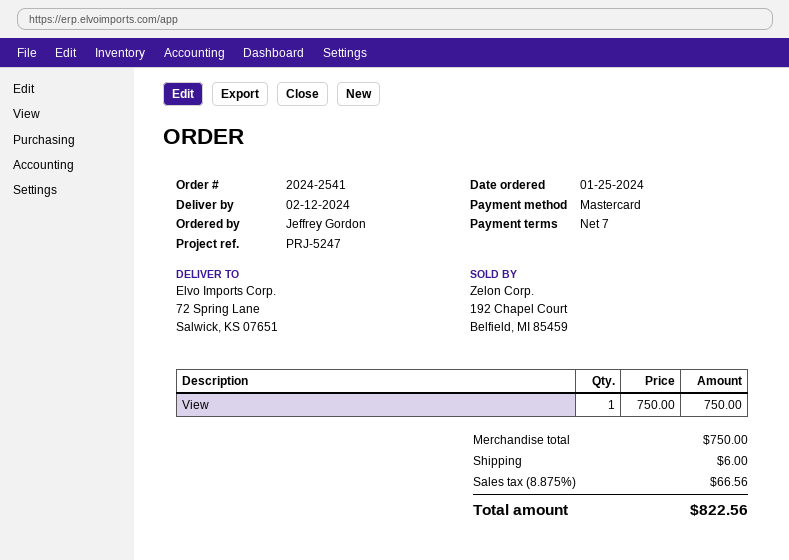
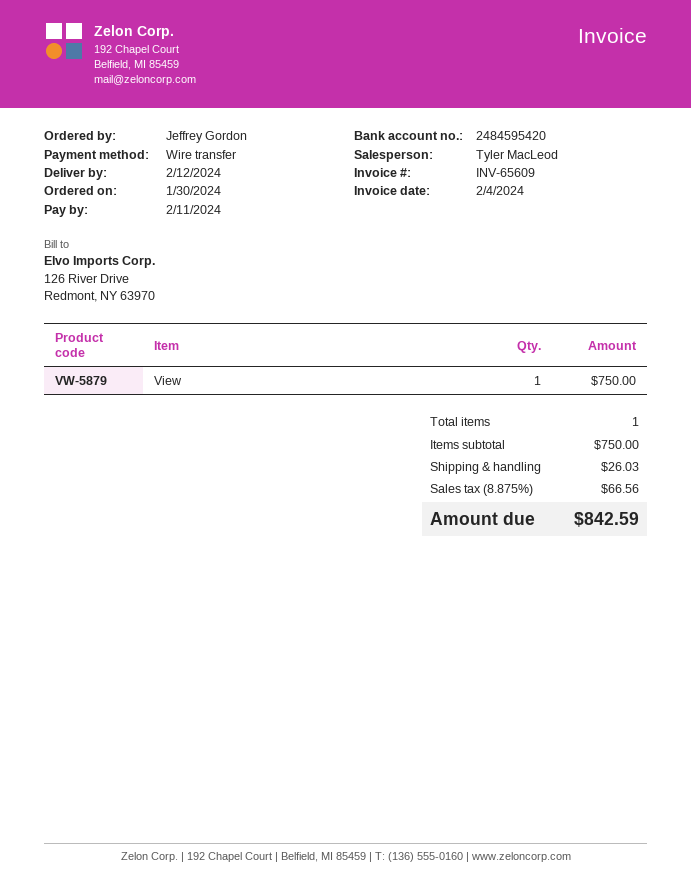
order date: 2024-01-25 -> 2024-01-30
payment method: Mastercard -> bank transfer
shipping: 6.00 -> 26.03
total: 822.56 -> 842.59

